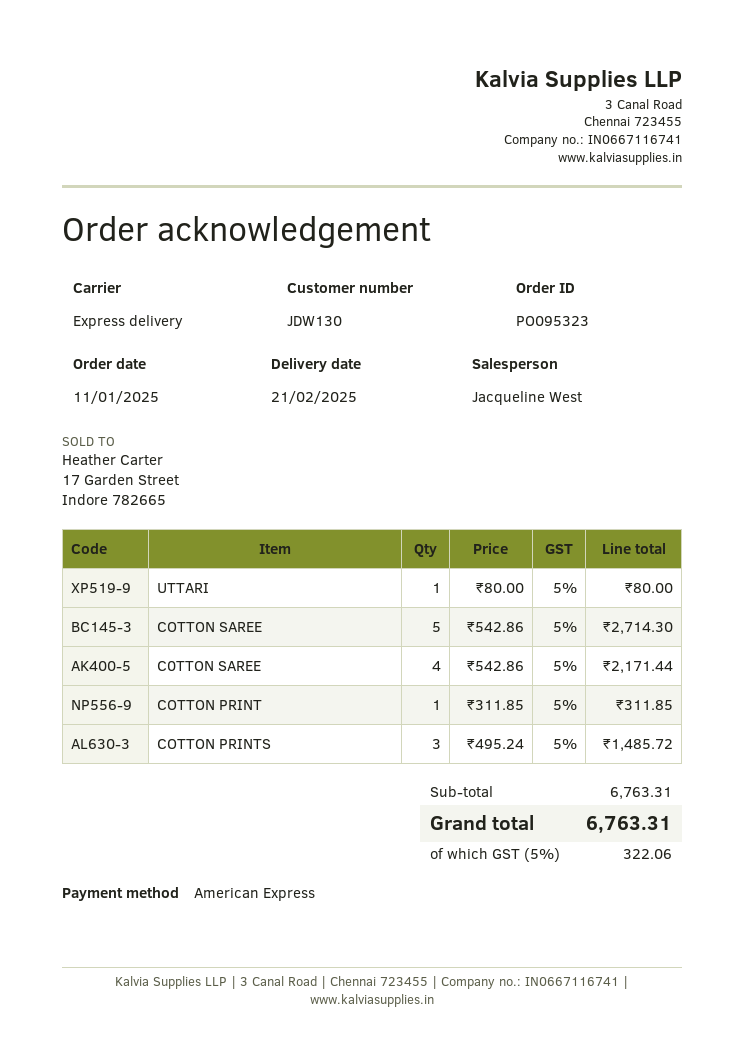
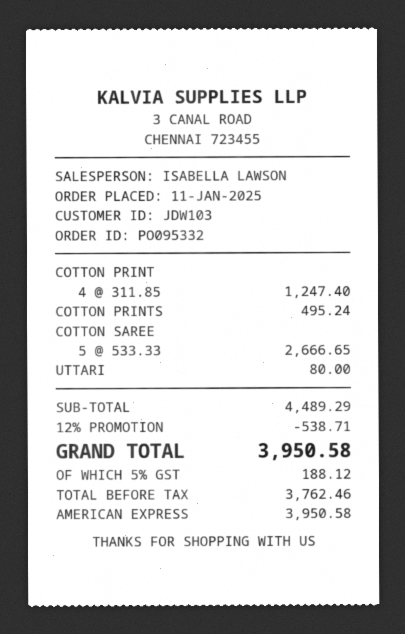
order number: PO095323 -> PO095332
customer number: JDW130 -> JDW103
sales rep: Jacqueline West -> ISABELLA LAWSON
COTTON SAREE: 5 x 542.86 = 2714.30 -> 5 x 533.33 = 2666.65
C0TTON SAREE: 4 x 542.86 = 2171.44 -> none
COTTON PRINT: 1 x 311.85 = 311.85 -> 4 x 311.85 = 1247.40
COTTON PRINTS: 3 x 495.24 = 1485.72 -> 1 x 495.24 = 495.24
subtotal: 6763.31 -> 4489.29
discount: none -> 12% = 538.71
tax: 5% = 322.06 -> 5% = 188.12
total: 6763.31 -> 3950.58

